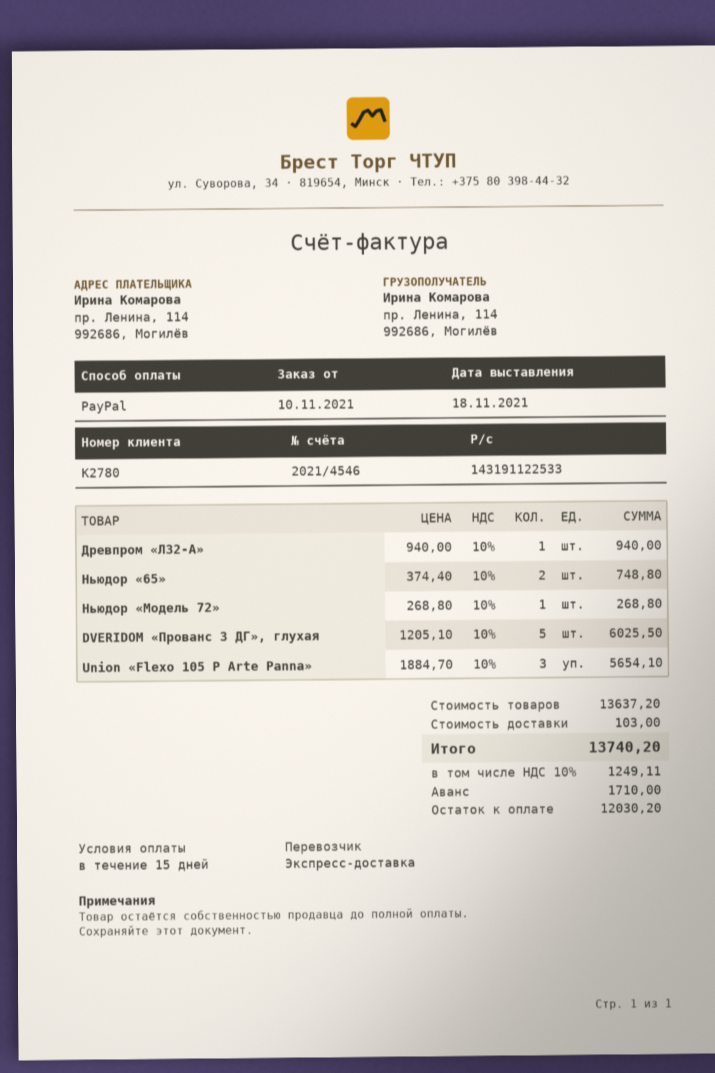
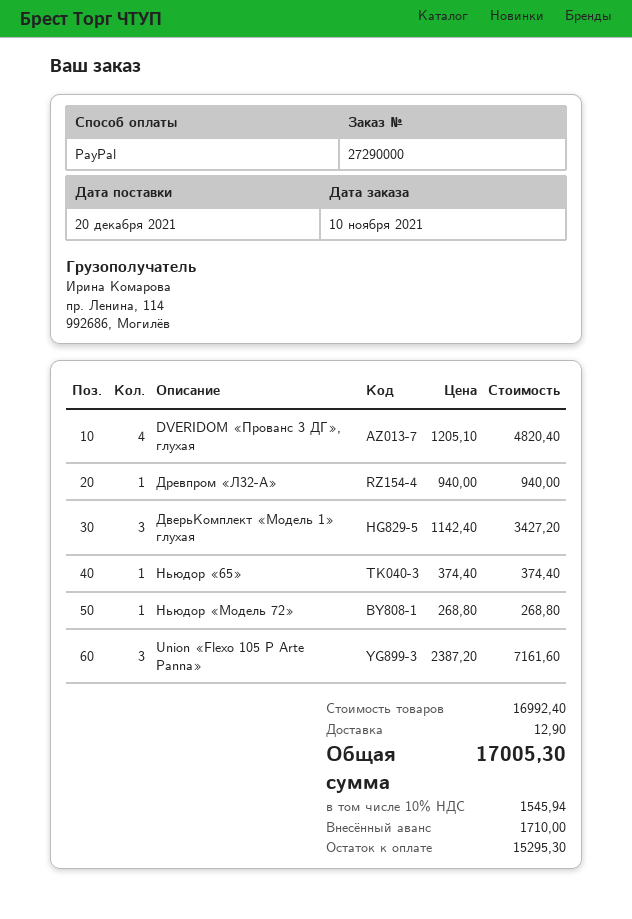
Ньюдор «65»: 2 x 374.40 = 748.80 -> 1 x 374.40 = 374.40
DVERIDOM «Прованс 3 ДГ», глухая: 5 x 1205.10 = 6025.50 -> 4 x 1205.10 = 4820.40
Union «Flexo 105 P Arte Panna»: 3 x 1884.70 = 5654.10 -> 3 x 2387.20 = 7161.60
ДверьКомплект «Модель 1» глухая: none -> 3 x 1142.40 = 3427.20
subtotal: 13637.20 -> 16992.40
shipping: 103.00 -> 12.90
tax: 10% = 1249.11 -> 10% = 1545.94
total: 13740.20 -> 17005.30
balance: 12030.20 -> 15295.30

